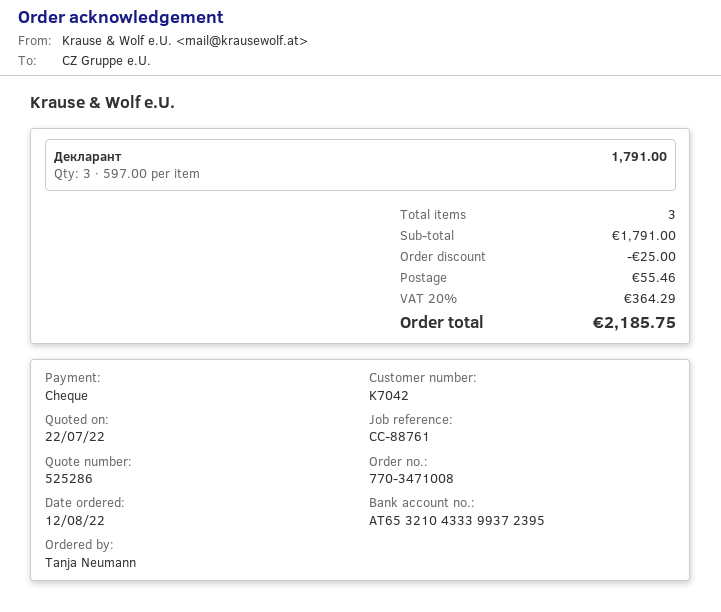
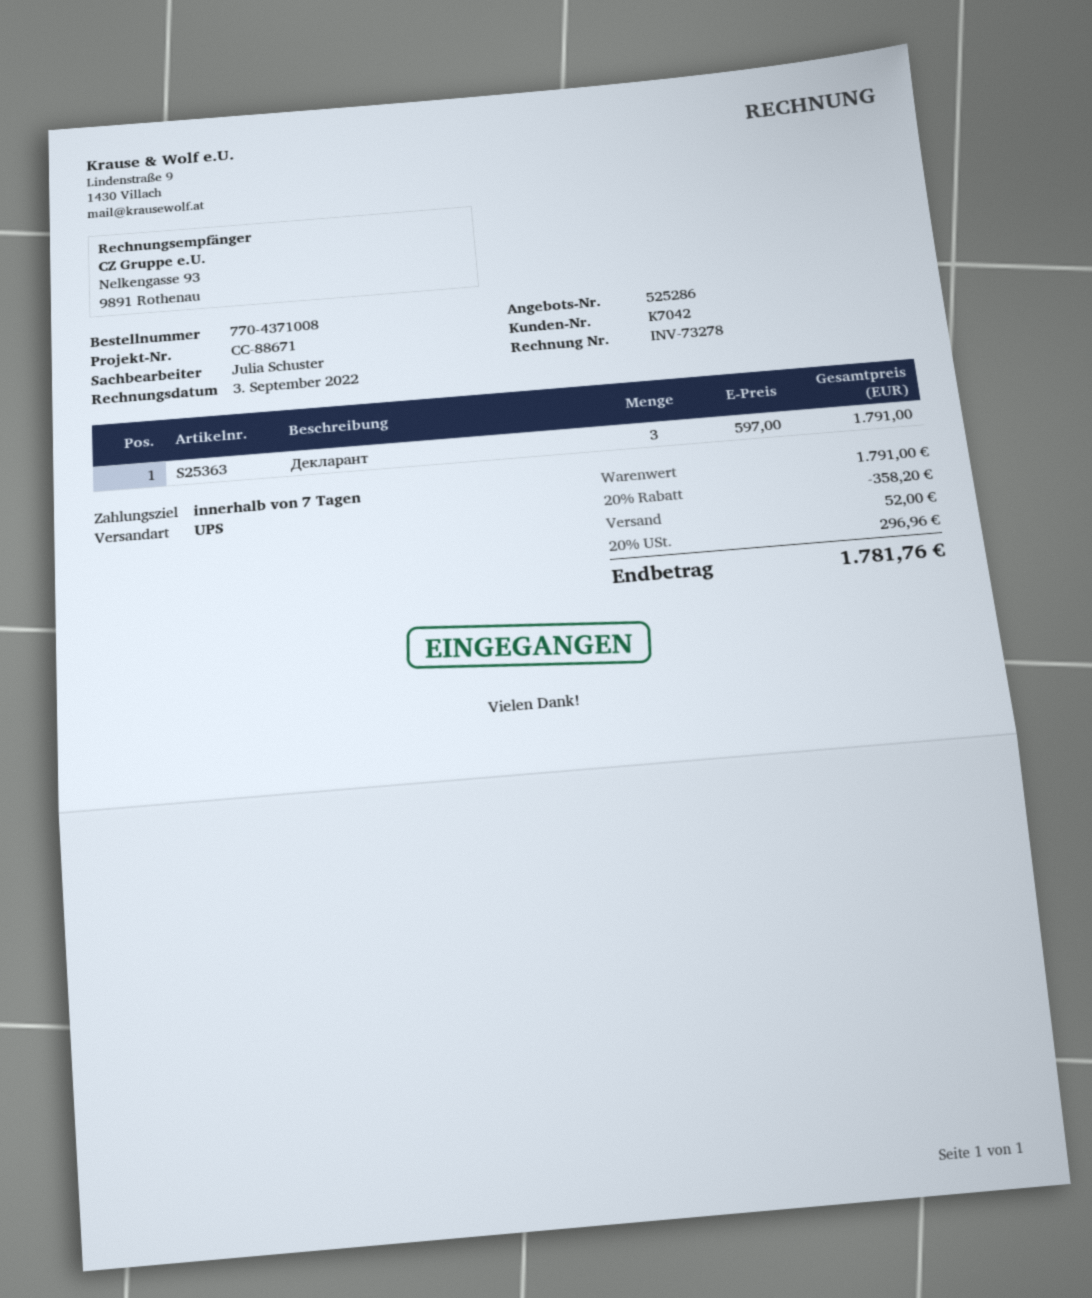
order number: 770-3471008 -> 770-4371008
reference: CC-88761 -> CC-88671
discount: 25.00 -> 358.20
shipping: 55.46 -> 52.00
tax: 20% = 364.29 -> 20% = 296.96
total: 2185.75 -> 1781.76

